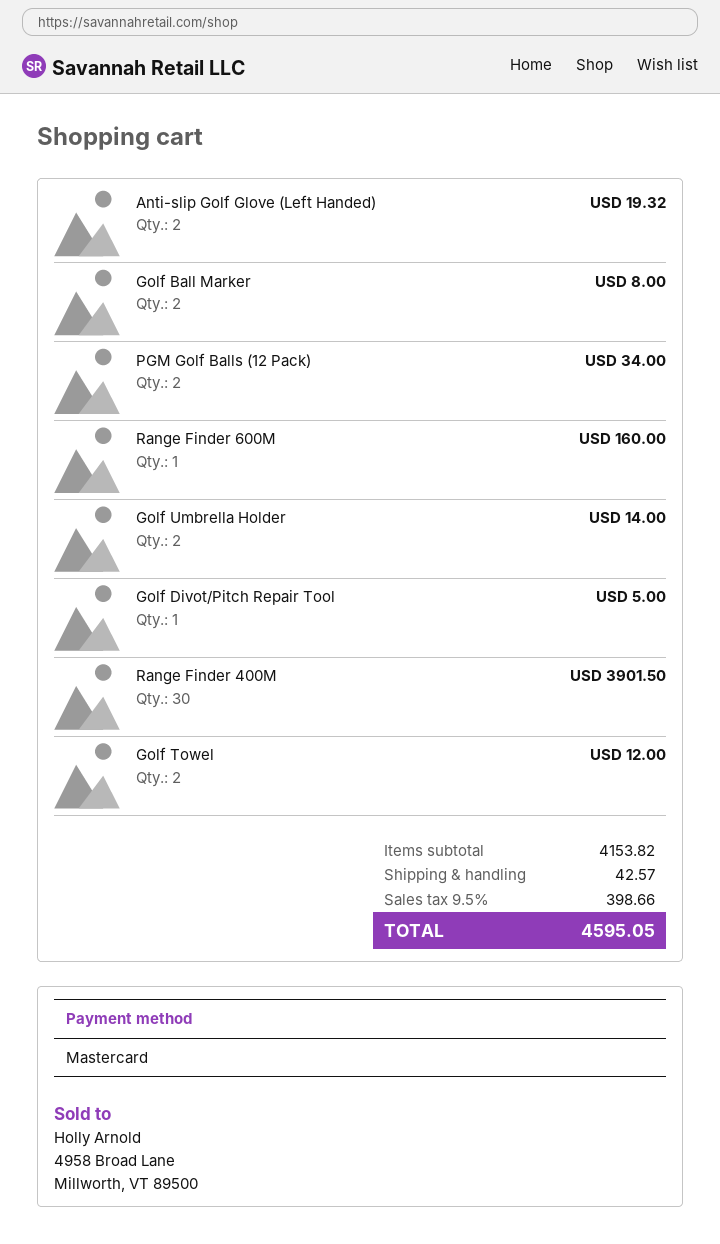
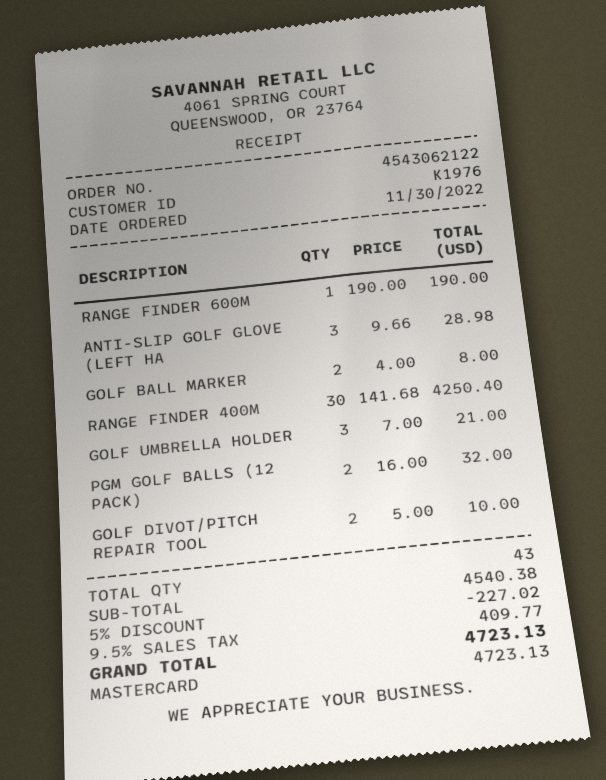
Anti-slip Golf Glove (Left Handed): 2 for 19.32 -> 3 for 28.98
PGM Golf Balls (12 Pack): 2 for 34.00 -> 2 for 32.00
Range Finder 600M: 1 for 160.00 -> 1 for 190.00
Golf Umbrella Holder: 2 for 14.00 -> 3 for 21.00
Golf Divot/Pitch Repair Tool: 1 for 5.00 -> 2 for 10.00
Range Finder 400M: 30 for 3901.50 -> 30 for 4250.40
Golf Towel: 2 for 12.00 -> none
subtotal: 4153.82 -> 4540.38
discount: none -> 5% = 227.02
shipping: 42.57 -> none
tax: 9.5% = 398.66 -> 9.5% = 409.77
total: 4595.05 -> 4723.13

